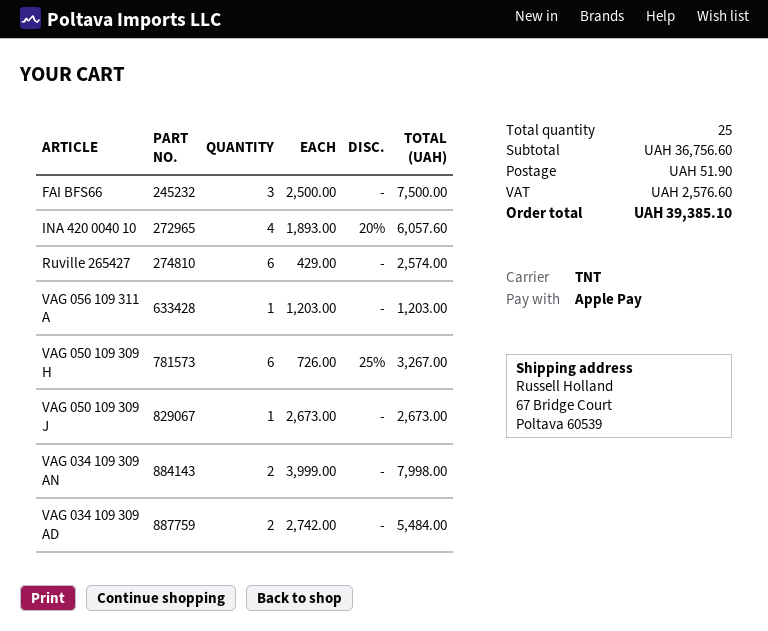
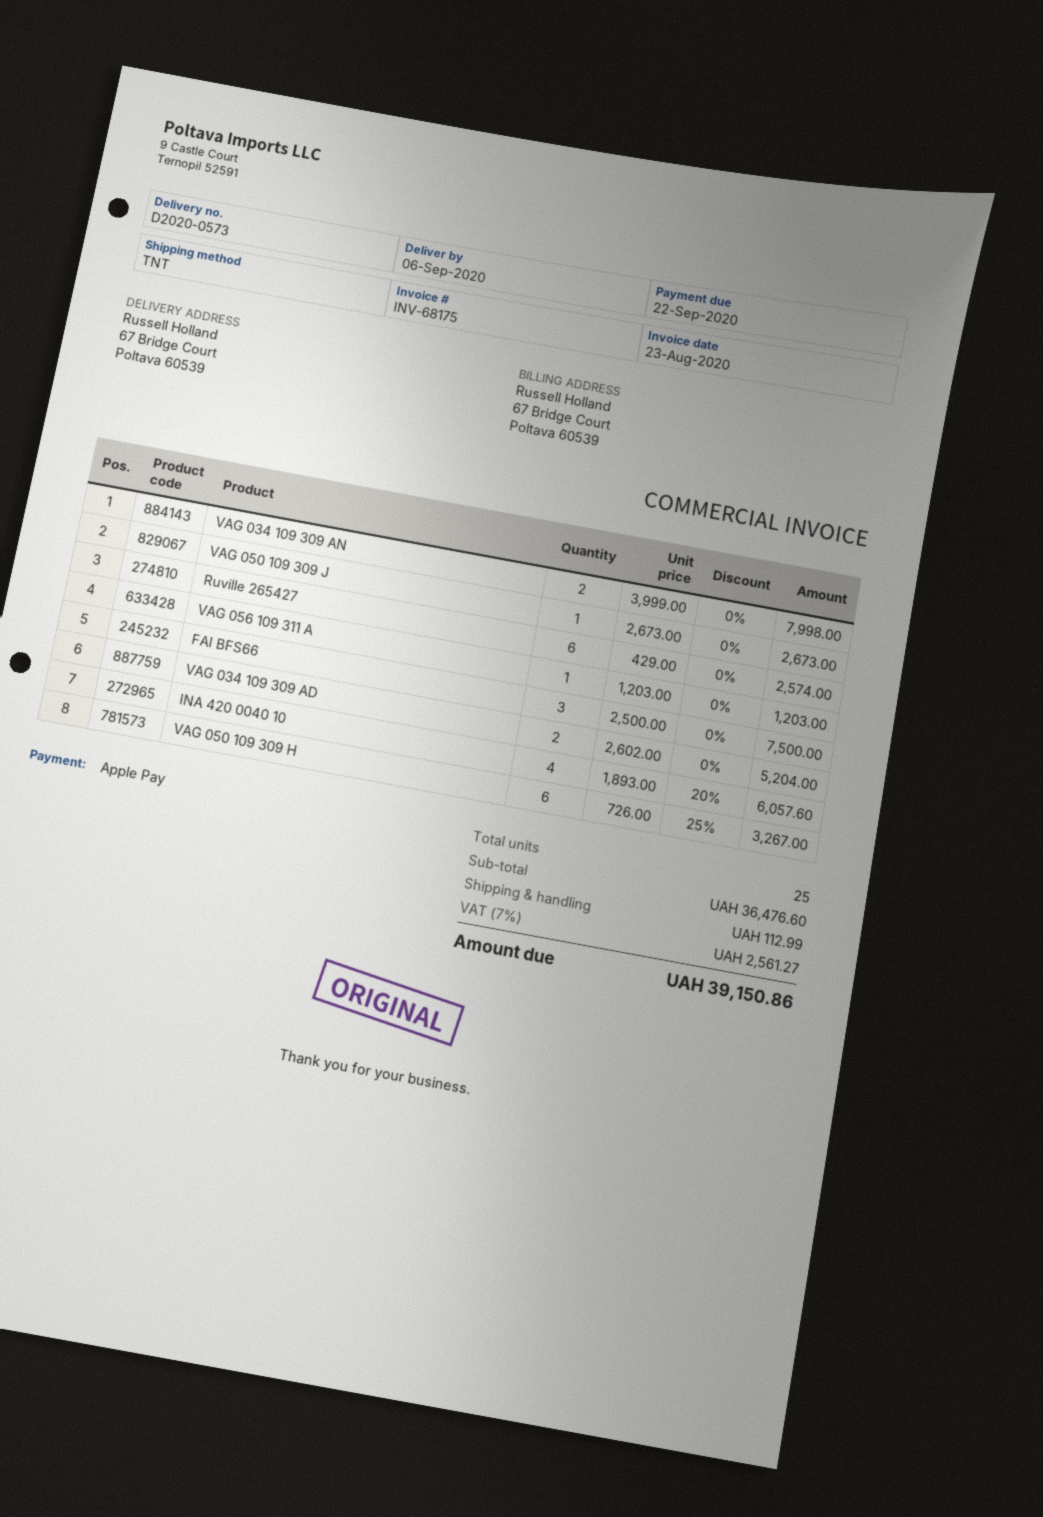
VAG 034 109 309 AD: 2 x 2742.00 = 5484.00 -> 2 x 2602.00 = 5204.00
subtotal: 36756.60 -> 36476.60
shipping: 51.90 -> 112.99
tax: 2576.60 -> 2561.27
total: 39385.10 -> 39150.86

